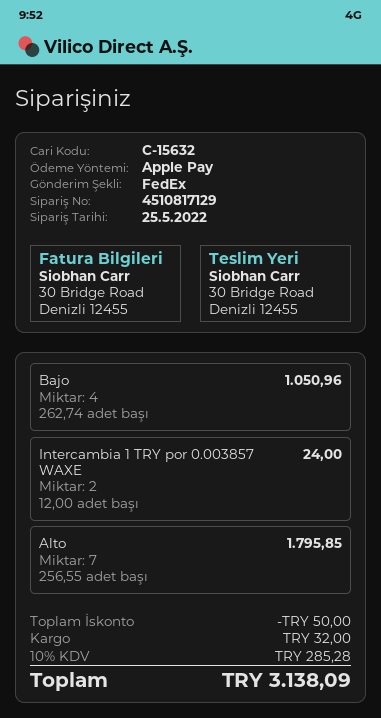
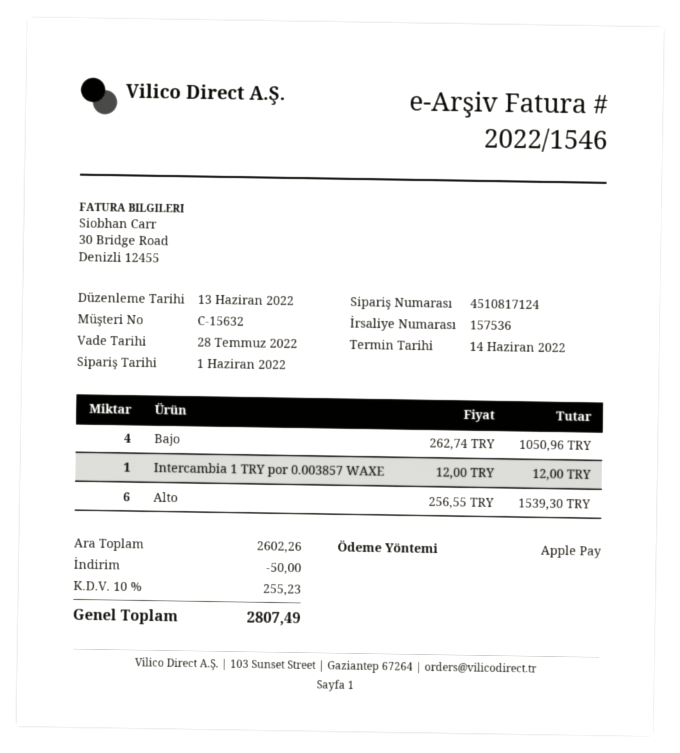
order number: 4510817129 -> 4510817124
order date: 2022-05-25 -> 2022-06-01
Intercambia 1 TRY por 0.003857 WAXE: 2 x 12.00 = 24.00 -> 1 x 12.00 = 12.00
Alto: 7 x 256.55 = 1795.85 -> 6 x 256.55 = 1539.30
shipping: 32.00 -> none
tax: 10% = 285.28 -> 10% = 255.23
total: 3138.09 -> 2807.49

